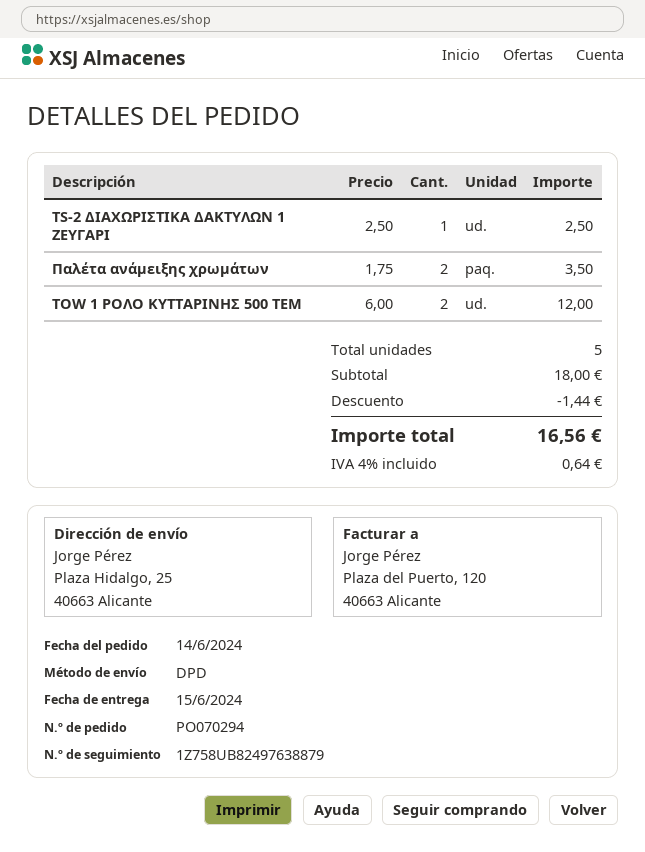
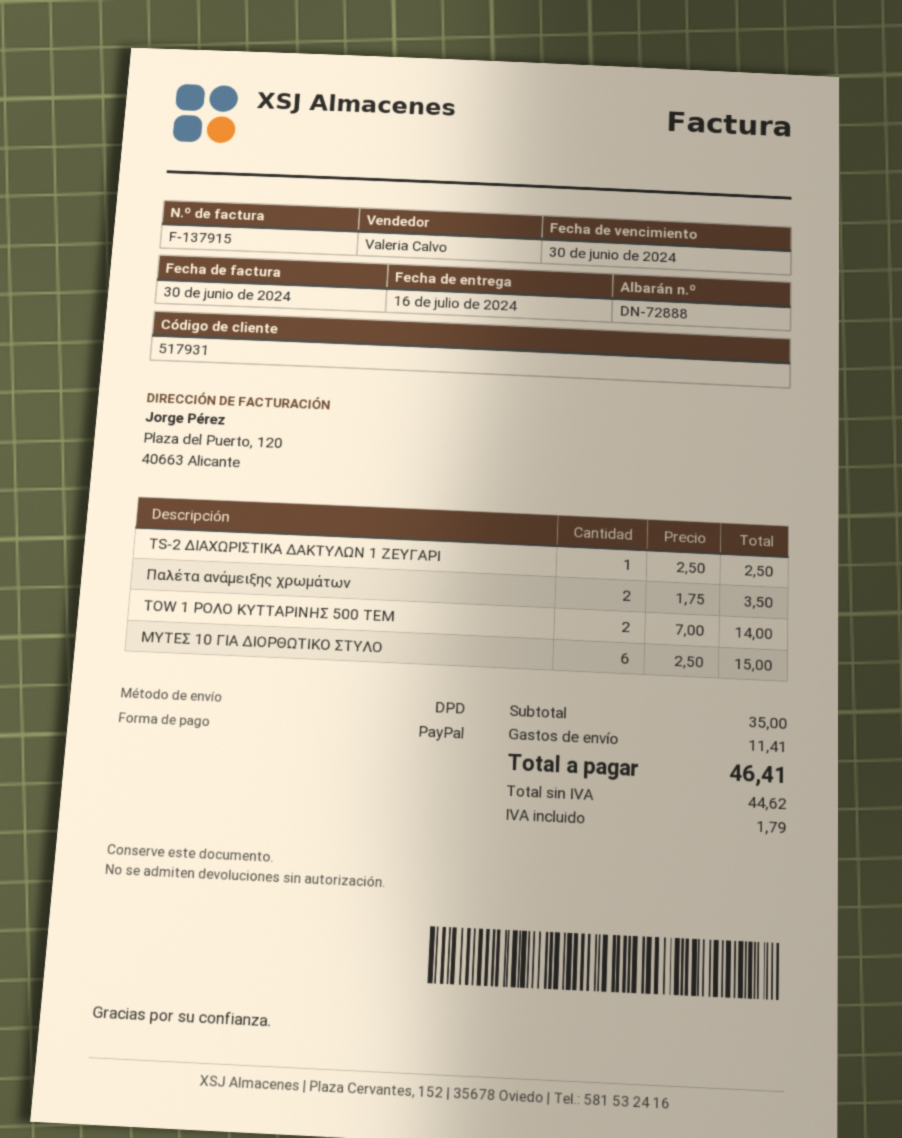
delivery date: 2024-06-15 -> 2024-07-16
TOW 1 ΡΟΛΟ ΚΥΤΤΑΡΙΝΗΣ 500 ΤΕΜ: 2 x 6.00 = 12.00 -> 2 x 7.00 = 14.00
ΜΥΤΕΣ 10 ΓΙΑ ΔΙΟΡΘΩΤΙΚΟ ΣΤΥΛΟ: none -> 6 x 2.50 = 15.00
subtotal: 18.00 -> 35.00
discount: 1.44 -> none
shipping: none -> 11.41
tax: 0.64 -> 1.79
total: 16.56 -> 46.41

